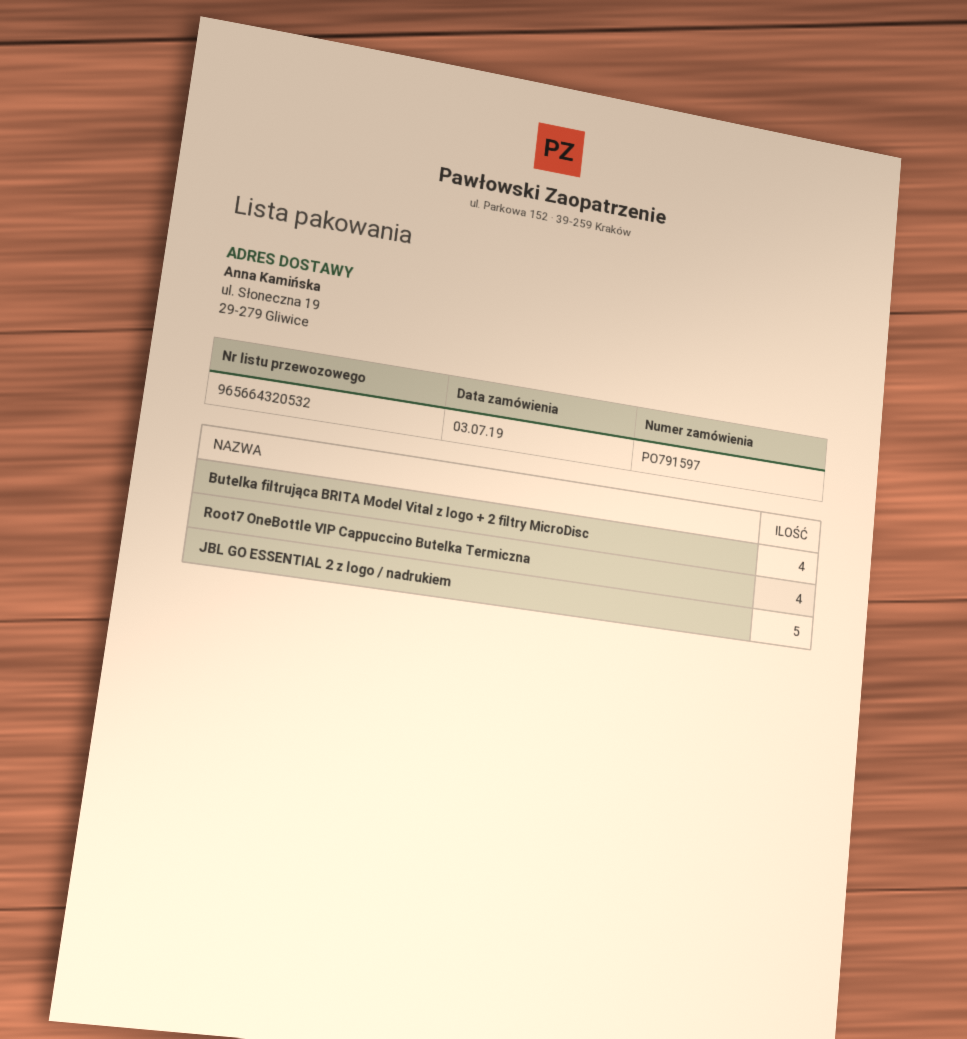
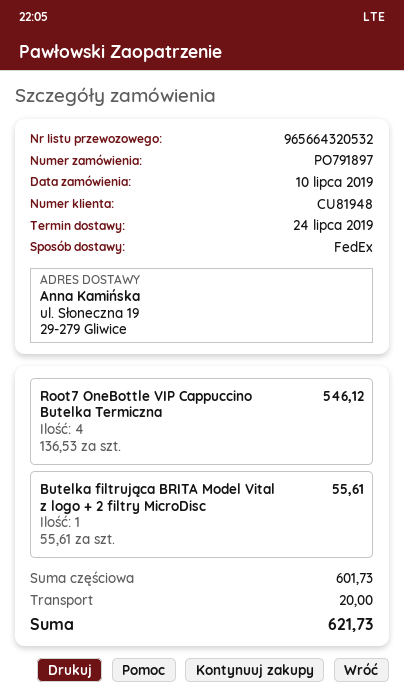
order number: PO791597 -> PO791897
order date: 2019-07-03 -> 2019-07-10
Butelka filtrująca BRITA Model Vital z logo + 2 filtry MicroDisc: 4 -> 1
JBL GO ESSENTIAL 2 z logo / nadrukiem: 5 -> none

